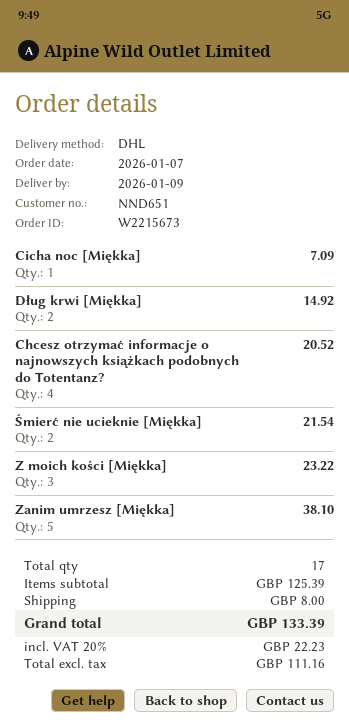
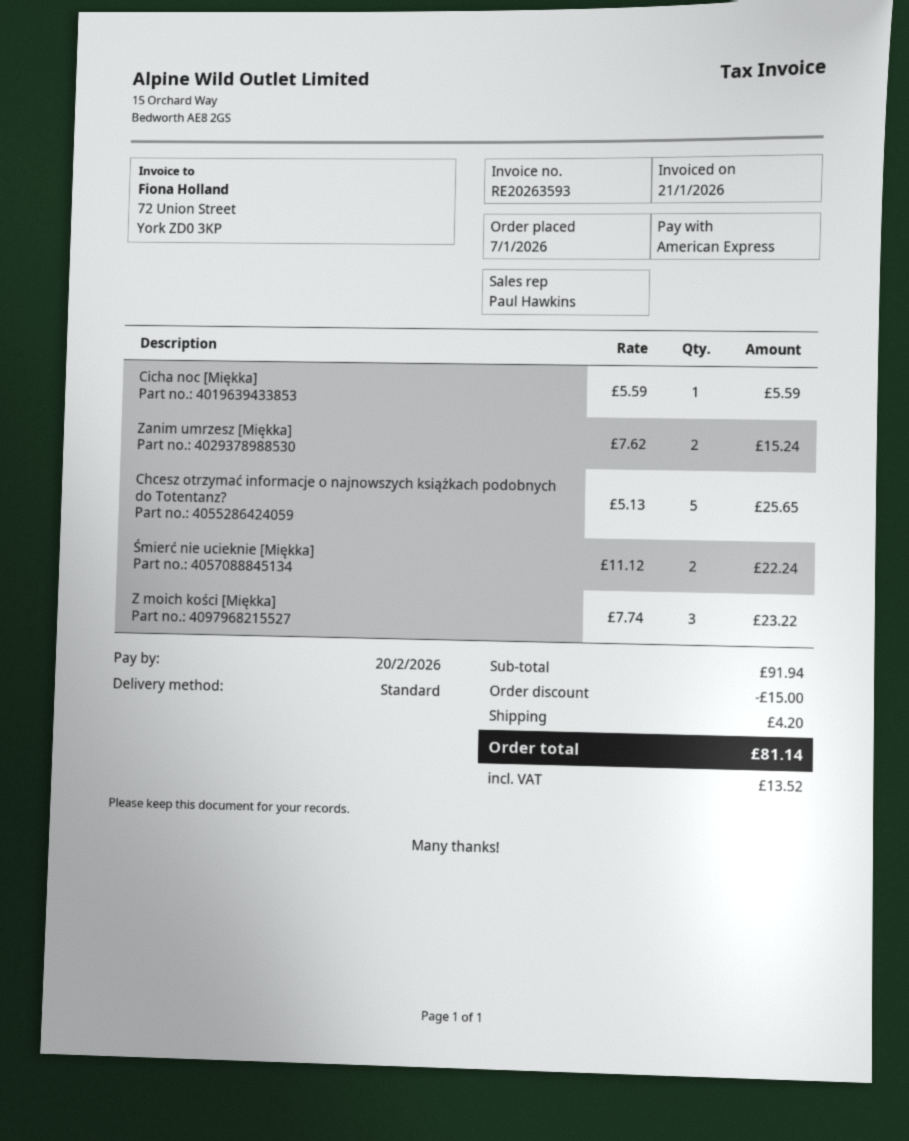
shipping method: DHL -> standard
Cicha noc [Miękka]: 1 for 7.09 -> 1 for 5.59
Dług krwi [Miękka]: 2 for 14.92 -> none
Chcesz otrzymać informacje o najnowszych książkach podobnych do Totentanz?: 4 for 20.52 -> 5 for 25.65
Śmierć nie ucieknie [Miękka]: 2 for 21.54 -> 2 for 22.24
Zanim umrzesz [Miękka]: 5 for 38.10 -> 2 for 15.24
subtotal: 125.39 -> 91.94
discount: none -> 15.00
shipping: 8.00 -> 4.20
tax: 22.23 -> 13.52
total: 133.39 -> 81.14

